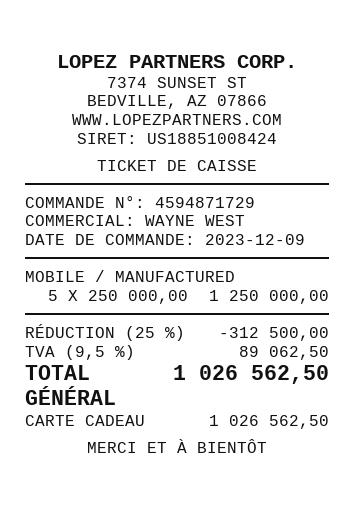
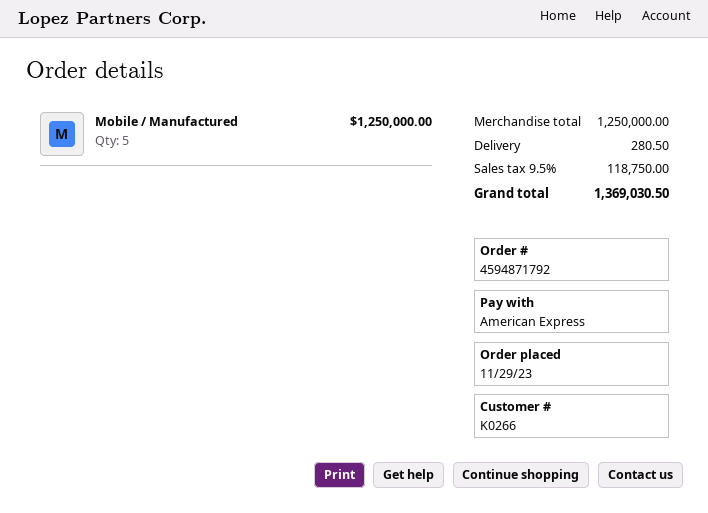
order number: 4594871729 -> 4594871792
order date: 2023-12-09 -> 2023-11-29
payment method: gift card -> American Express
discount: 25% = 312500.00 -> none
shipping: none -> 280.50
tax: 9.5% = 89062.50 -> 9.5% = 118750.00
total: 1026562.50 -> 1369030.50

